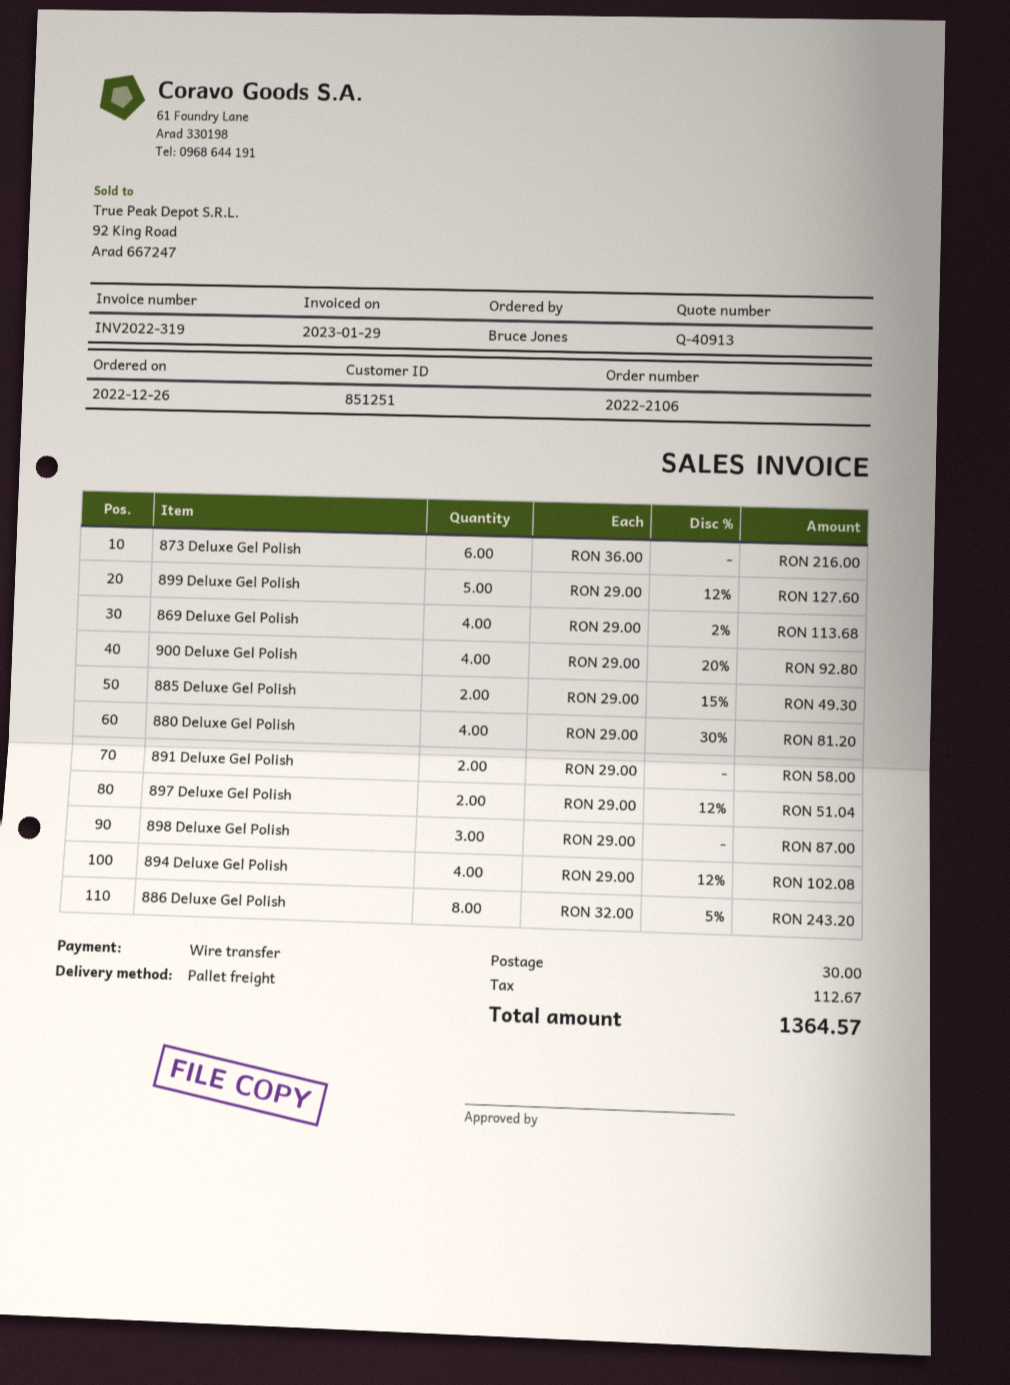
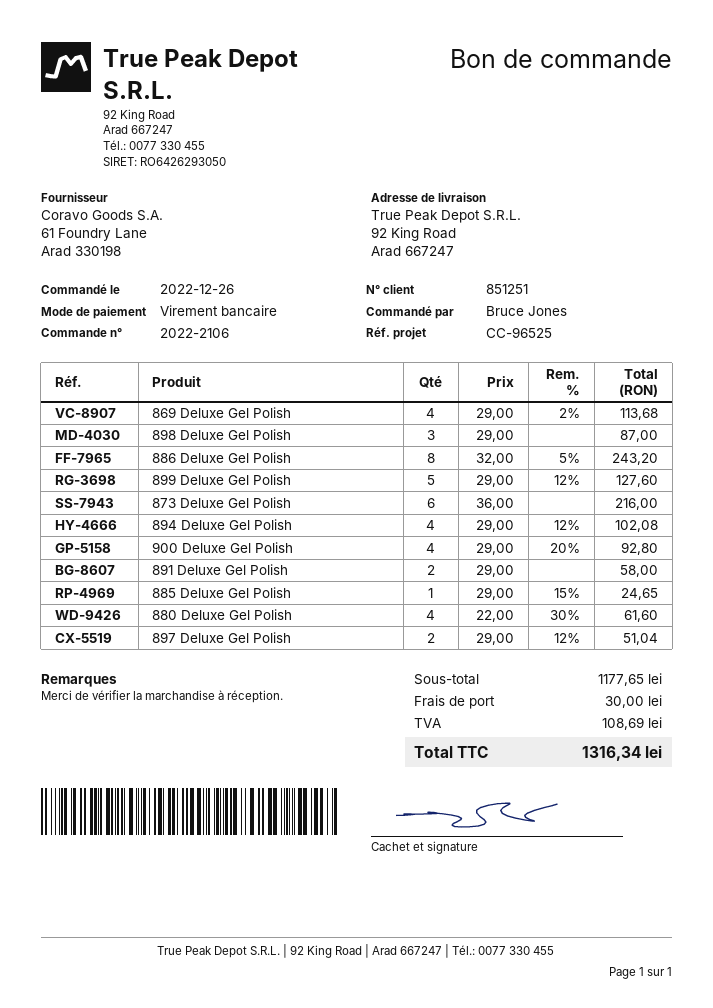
885 Deluxe Gel Polish: 2 x 29.00 - 15% = 49.30 -> 1 x 29.00 - 15% = 24.65
880 Deluxe Gel Polish: 4 x 29.00 - 30% = 81.20 -> 4 x 22.00 - 30% = 61.60
tax: 112.67 -> 108.69
total: 1364.57 -> 1316.34

